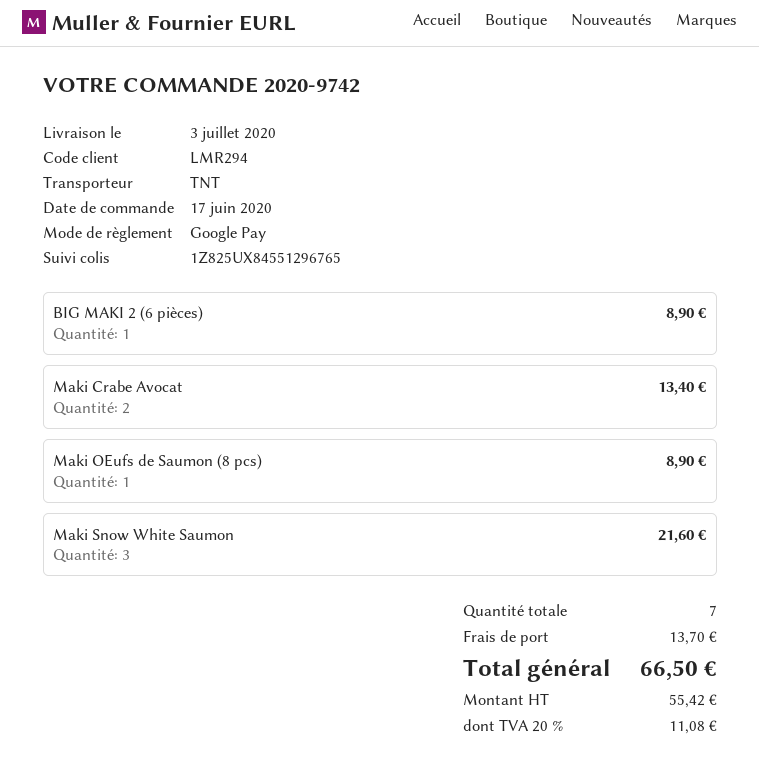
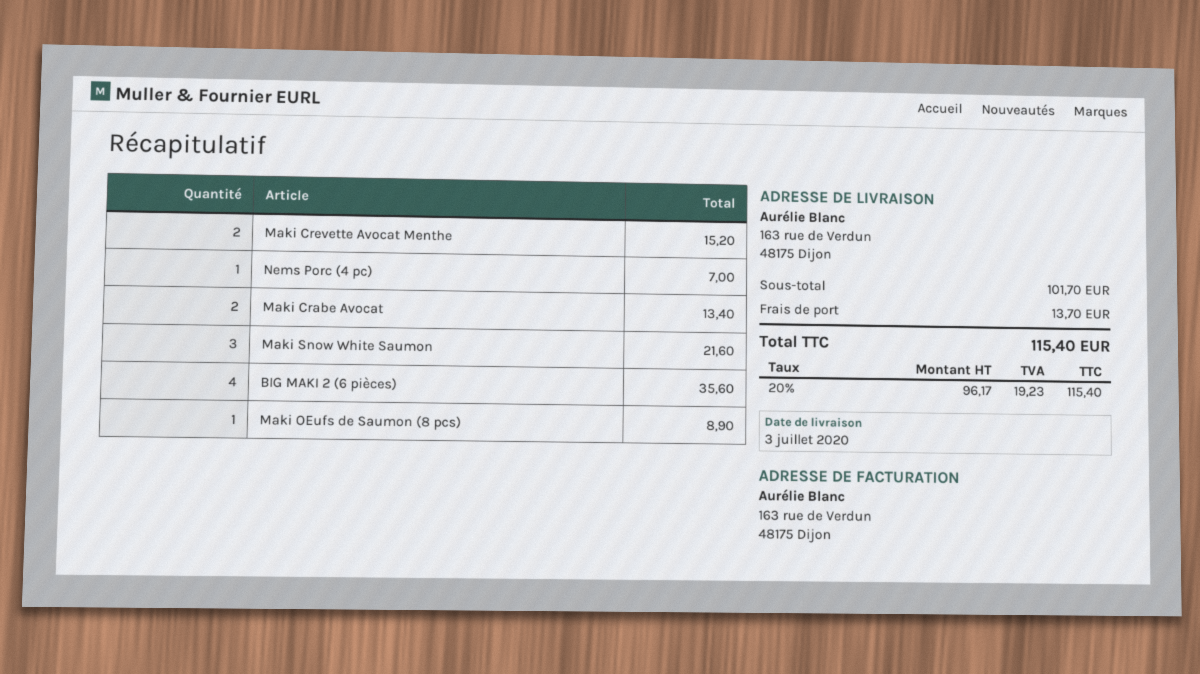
BIG MAKI 2 (6 pièces): 1 for 8.90 -> 4 for 35.60
Maki Crevette Avocat Menthe: none -> 2 for 15.20
Nems Porc (4 pc): none -> 1 for 7.00
net: 55.42 -> 96.17
tax: 20% = 11.08 -> 20% = 19.23
total: 66.50 -> 115.40

